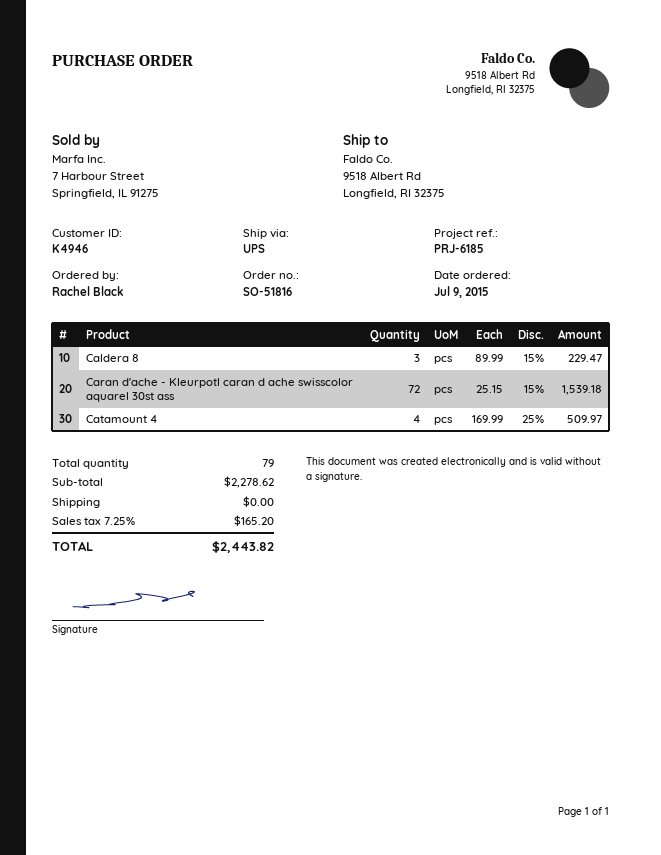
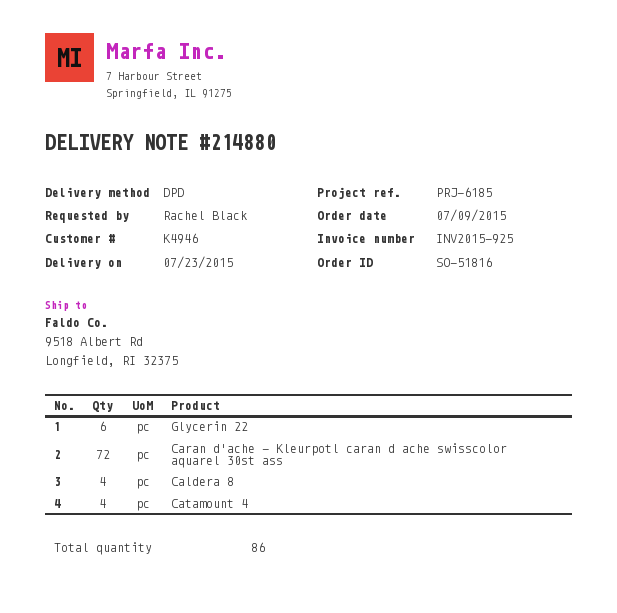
shipping method: UPS -> DPD
Caldera 8: 3 -> 4
Glycerin 22: none -> 6
total quantity: 79 -> 86

